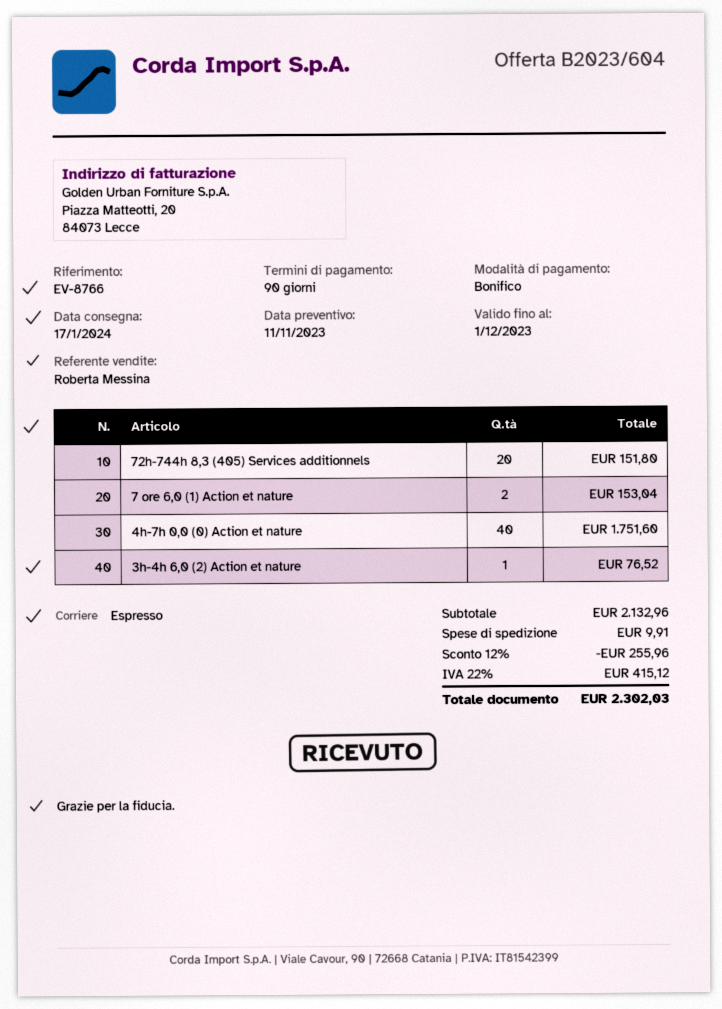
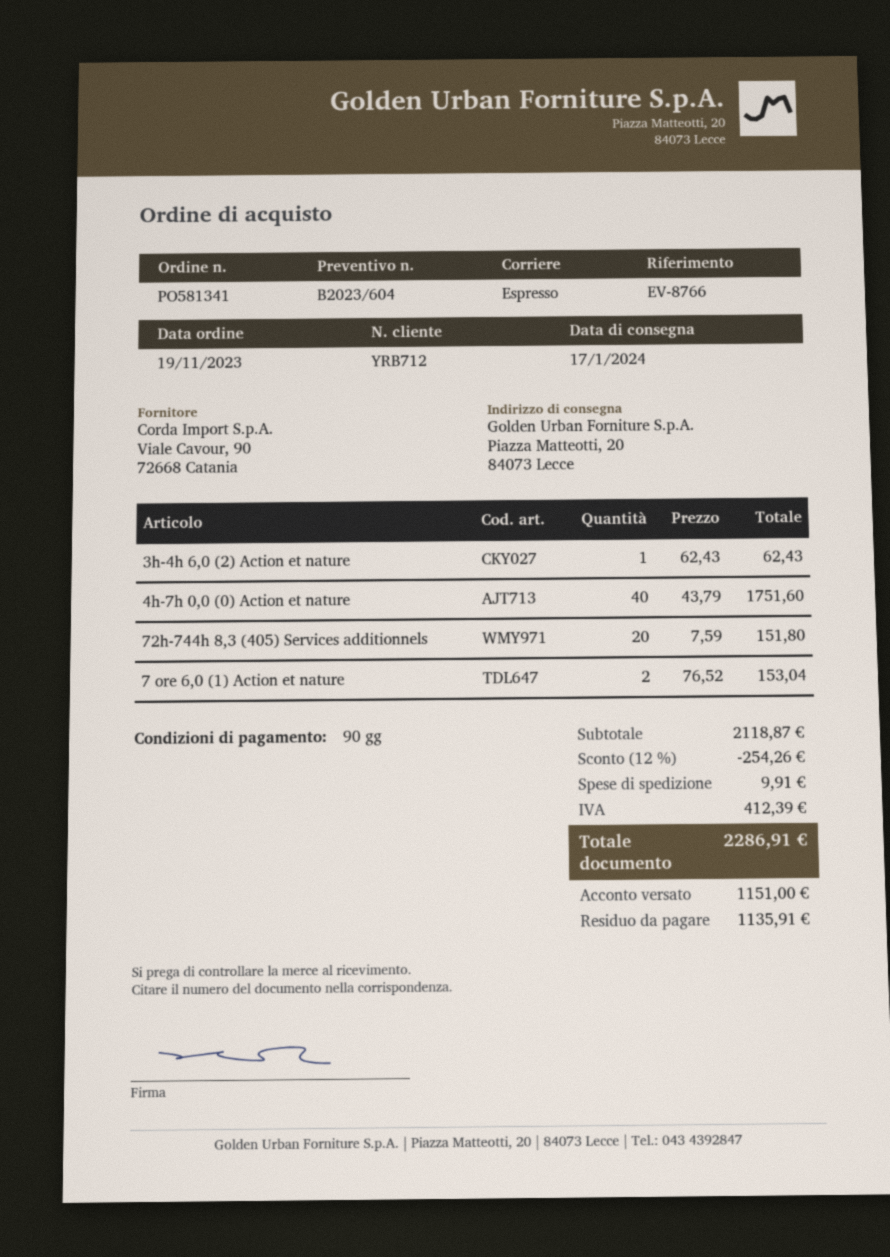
3h-4h 6,0 (2) Action et nature: 1 for 76.52 -> 1 for 62.43
subtotal: 2132.96 -> 2118.87
discount: 12% = 255.96 -> 12% = 254.26
tax: 415.12 -> 412.39
total: 2302.03 -> 2286.91

